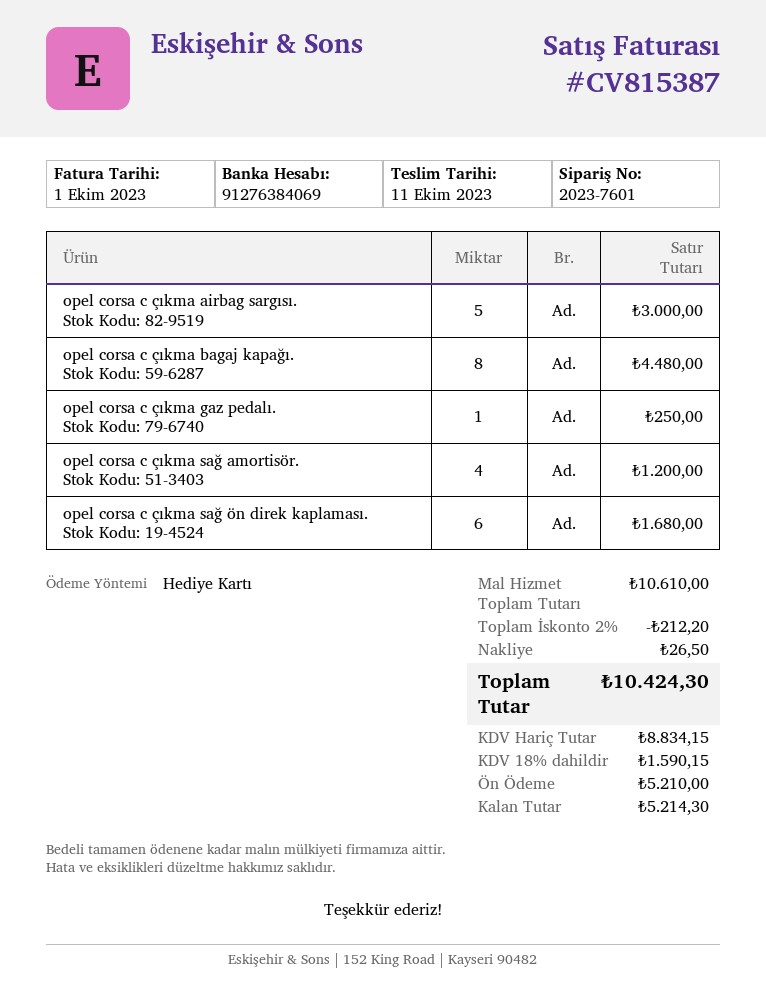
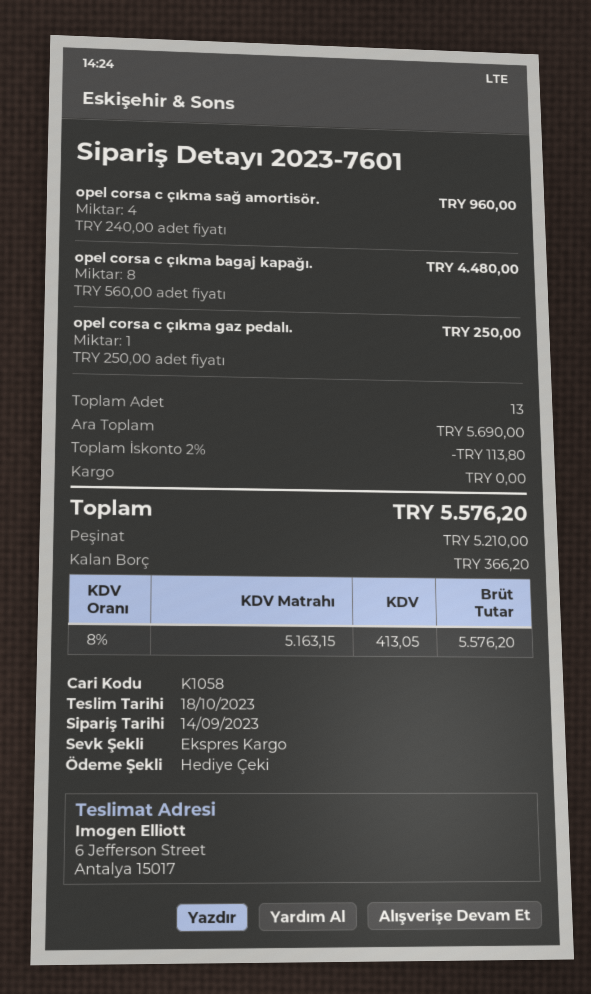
delivery date: 2023-10-11 -> 2023-10-18
opel corsa c çıkma airbag sargısı.: 5 for 3000.00 -> none
opel corsa c çıkma sağ amortisör.: 4 for 1200.00 -> 4 for 960.00
opel corsa c çıkma sağ ön direk kaplaması.: 6 for 1680.00 -> none
subtotal: 10610.00 -> 5690.00
discount: 2% = 212.20 -> 2% = 113.80
shipping: 26.50 -> 0.00
net: 8834.15 -> 5163.15
tax: 18% = 1590.15 -> 8% = 413.05
total: 10424.30 -> 5576.20
balance: 5214.30 -> 366.20

